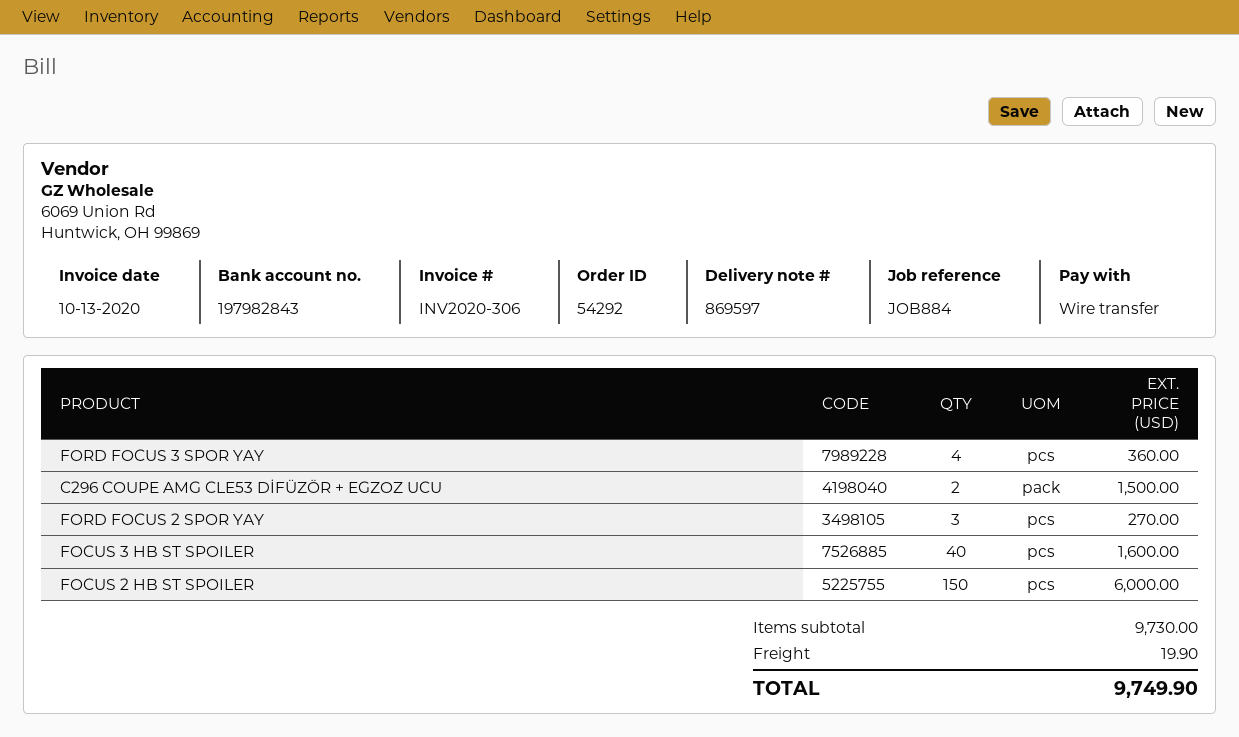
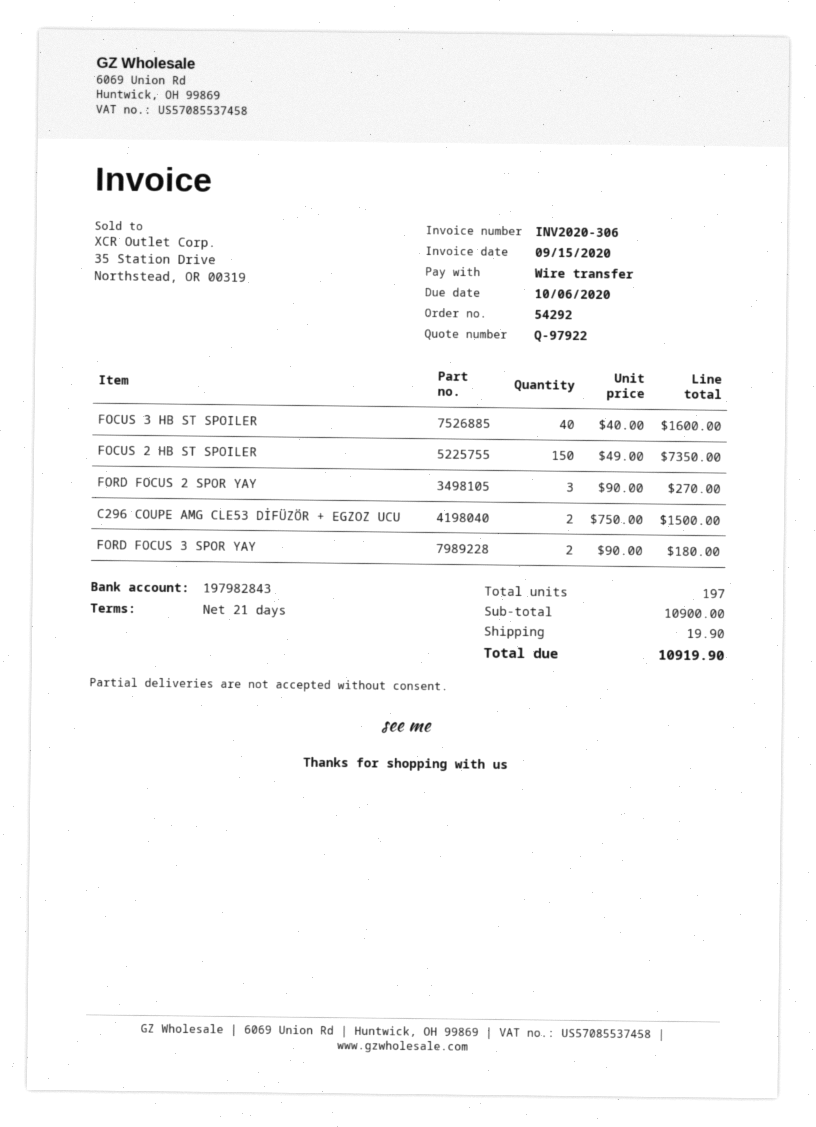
invoice date: 2020-10-13 -> 2020-09-15
FORD FOCUS 3 SPOR YAY: 4 for 360.00 -> 2 for 180.00
FOCUS 2 HB ST SPOILER: 150 for 6000.00 -> 150 for 7350.00
subtotal: 9730.00 -> 10900.00
total: 9749.90 -> 10919.90

